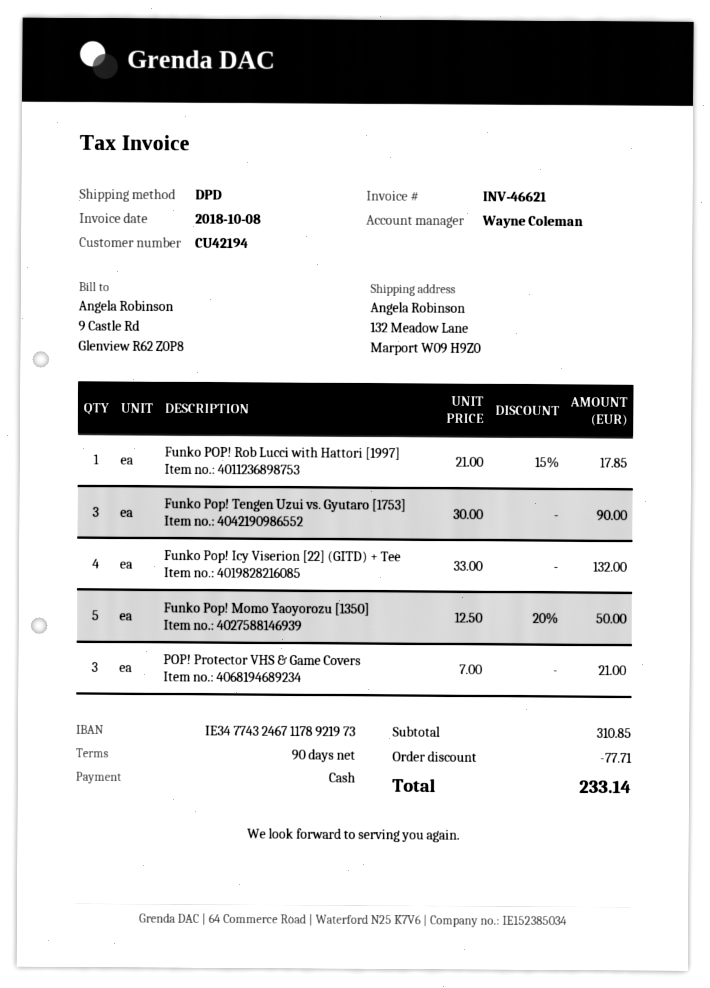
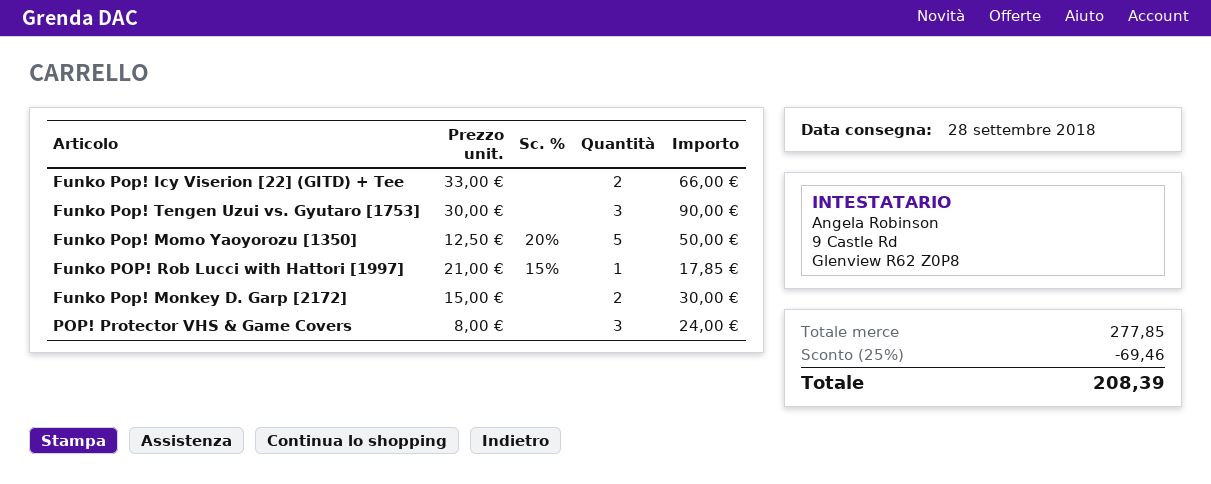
Funko Pop! Icy Viserion [22] (GITD) + Tee: 4 x 33.00 = 132.00 -> 2 x 33.00 = 66.00
POP! Protector VHS & Game Covers: 3 x 7.00 = 21.00 -> 3 x 8.00 = 24.00
Funko Pop! Monkey D. Garp [2172]: none -> 2 x 15.00 = 30.00
subtotal: 310.85 -> 277.85
discount: 77.71 -> 69.46
total: 233.14 -> 208.39

